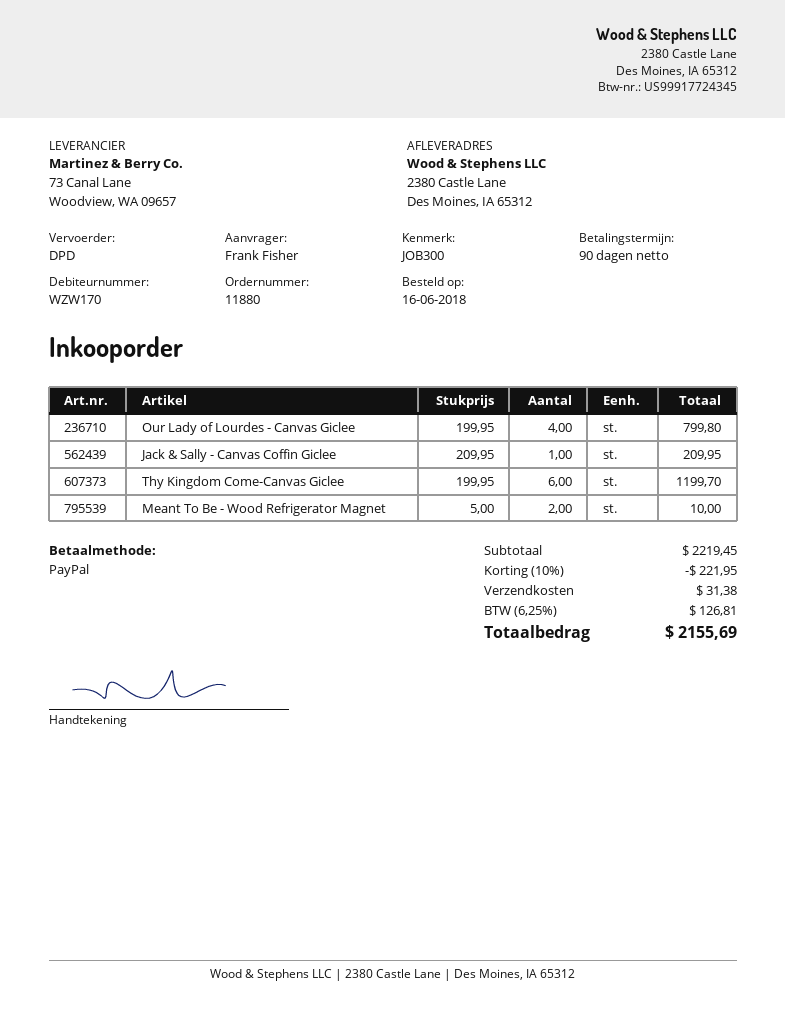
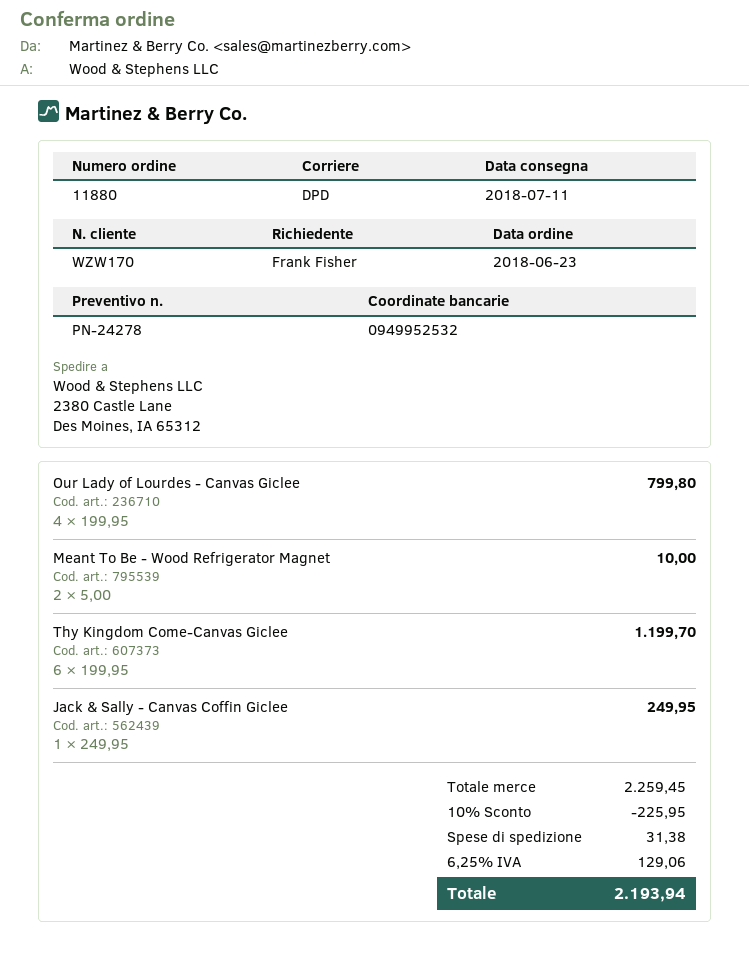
order date: 2018-06-16 -> 2018-06-23
Jack & Sally - Canvas Coffin Giclee: 1 x 209.95 = 209.95 -> 1 x 249.95 = 249.95
subtotal: 2219.45 -> 2259.45
discount: 10% = 221.95 -> 10% = 225.95
tax: 6.25% = 126.81 -> 6.25% = 129.06
total: 2155.69 -> 2193.94

